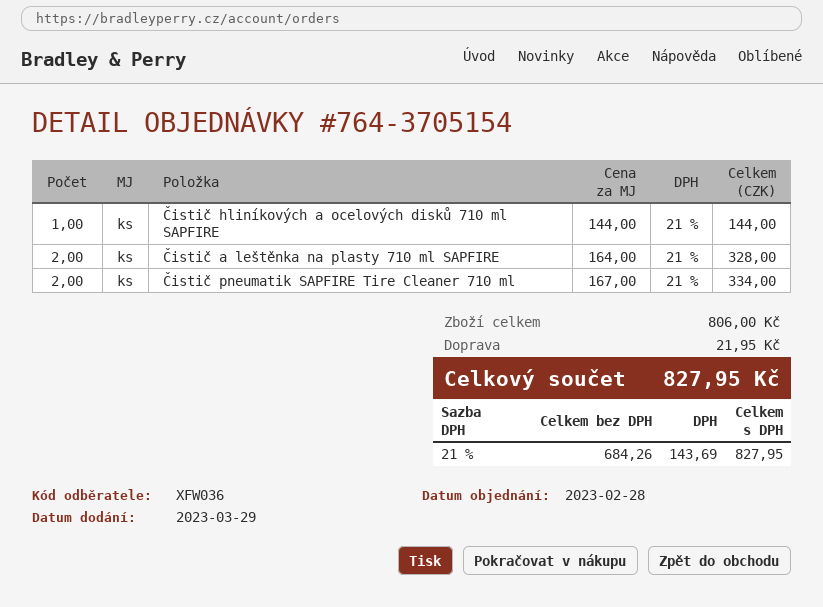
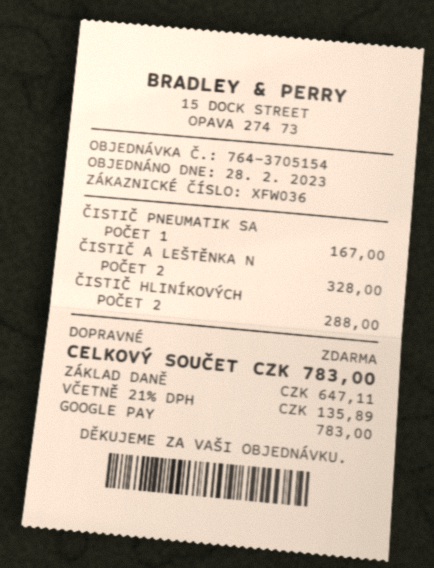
Čistič hliníkových a ocelových disků 710 ml SAPFIRE: 1 for 144.00 -> 2 for 288.00
Čistič pneumatik SAPFIRE Tire Cleaner 710 ml: 2 for 334.00 -> 1 for 167.00
shipping: 21.95 -> 0.00
net: 684.26 -> 647.11
tax: 21% = 143.69 -> 21% = 135.89
total: 827.95 -> 783.00

